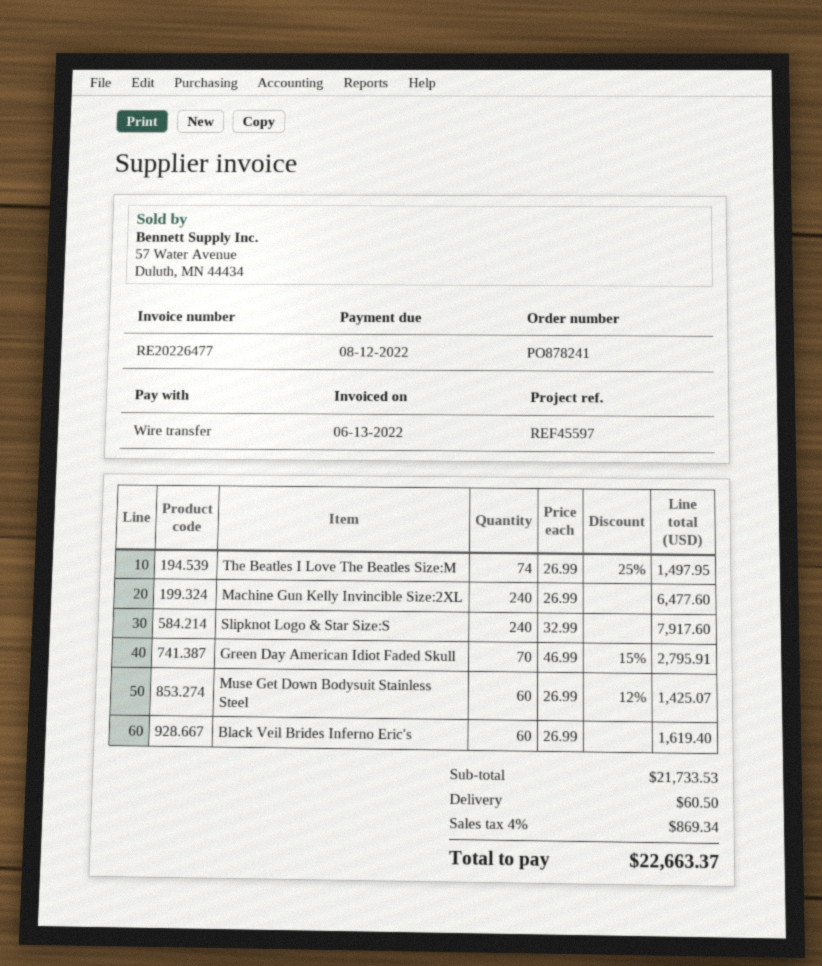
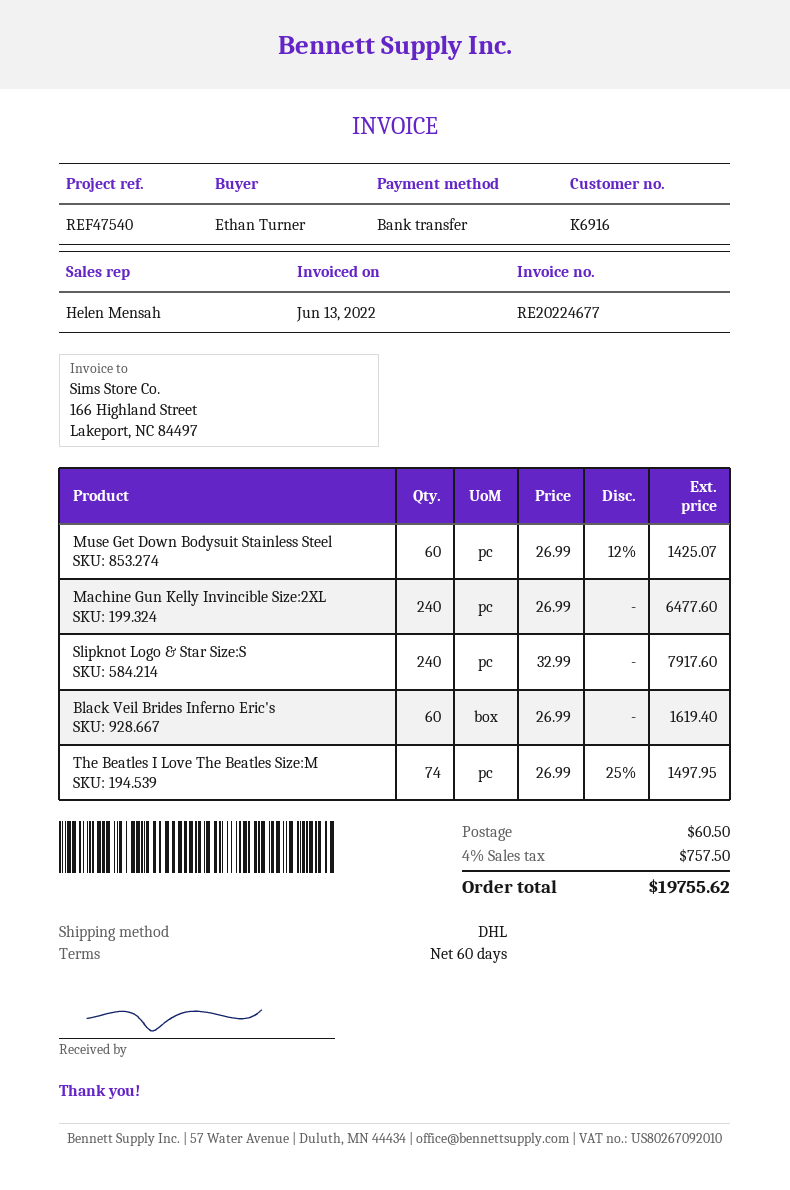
invoice number: RE20226477 -> RE20224677
reference: REF45597 -> REF47540
Green Day American Idiot Faded Skull: 70 x 46.99 - 15% = 2795.91 -> none
tax: 4% = 869.34 -> 4% = 757.50
total: 22663.37 -> 19755.62

